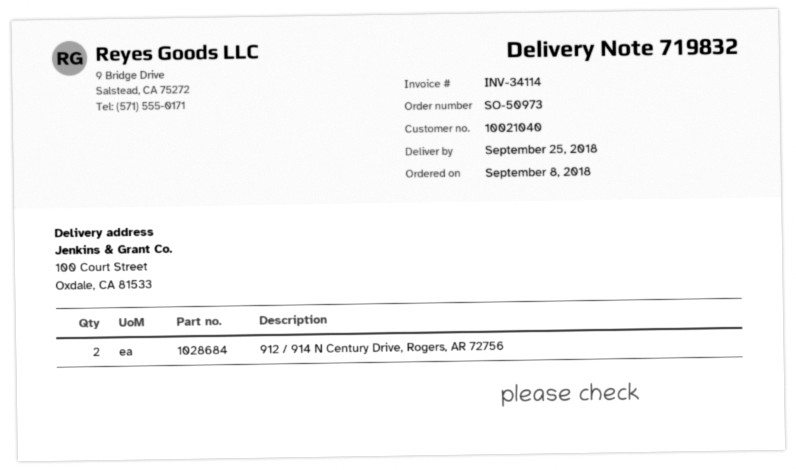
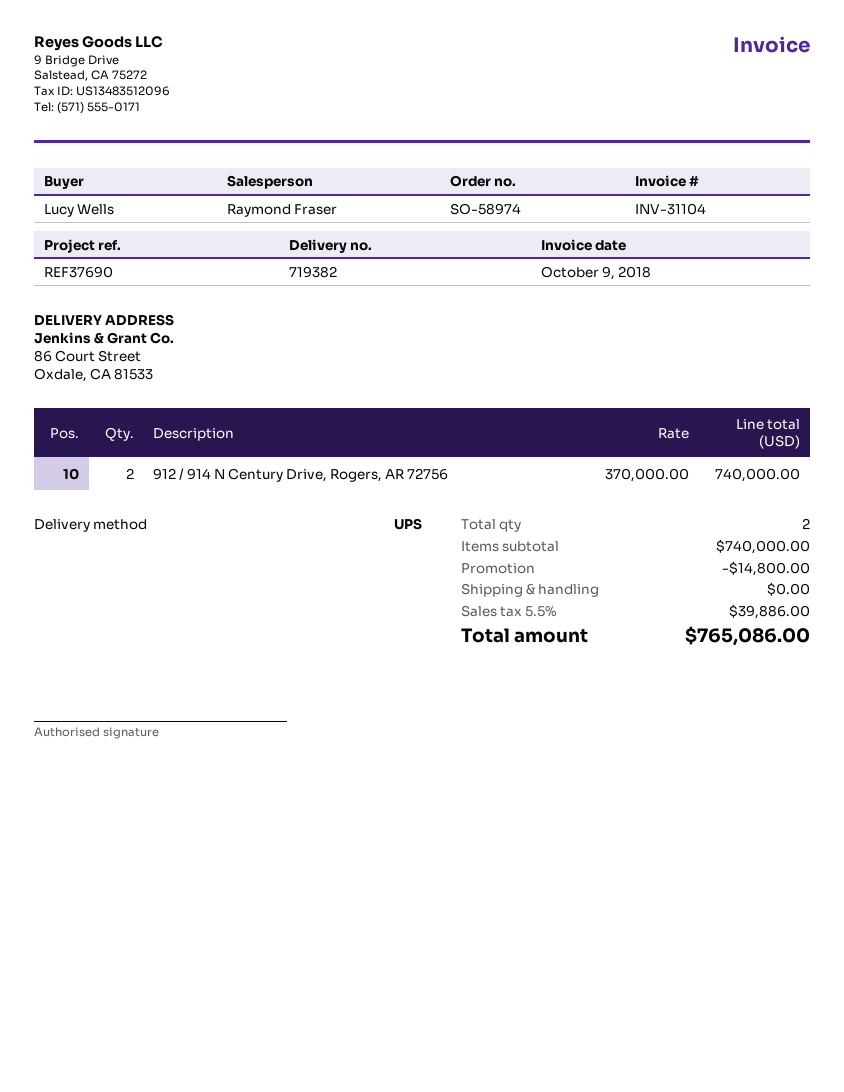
order number: SO-50973 -> SO-58974
delivery note number: 719832 -> 719382
invoice number: INV-34114 -> INV-31104
ship to: 100 Court Street, Oxdale, CA 81533 -> 86 Court Street, Oxdale, CA 81533

